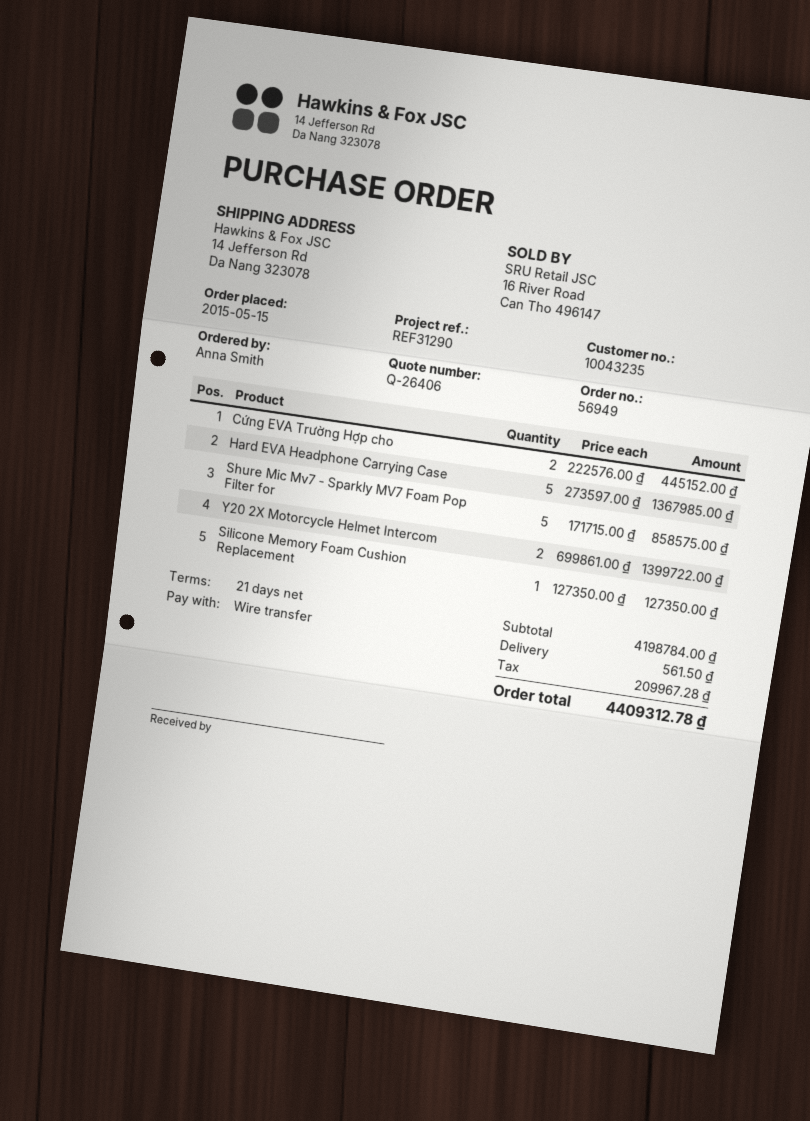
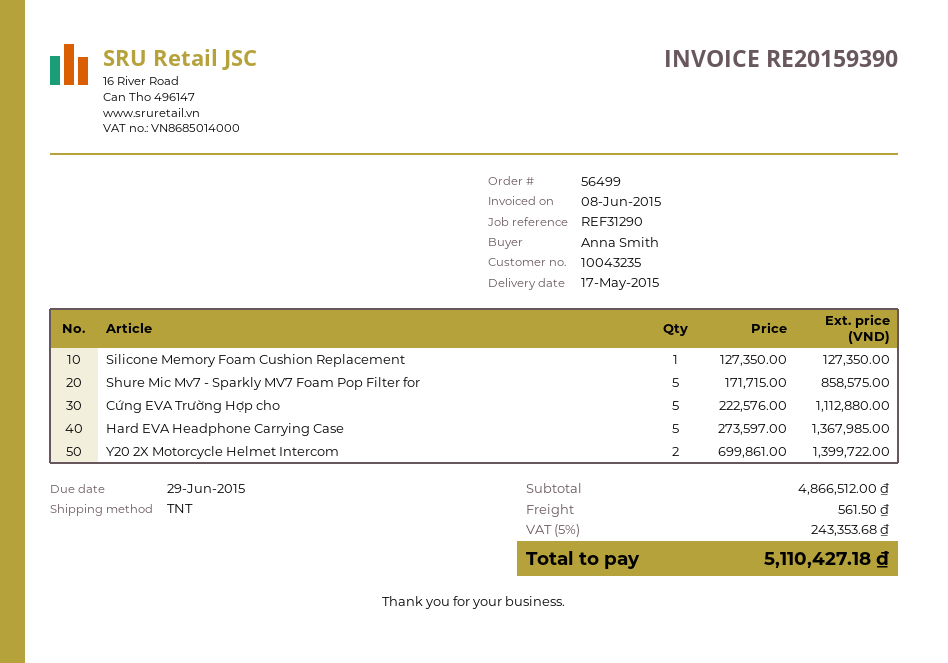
order number: 56949 -> 56499
Cứng EVA Trường Hợp cho: 2 x 222576.00 = 445152.00 -> 5 x 222576.00 = 1112880.00
subtotal: 4198784.00 -> 4866512.00
tax: 209967.28 -> 243353.68
total: 4409312.78 -> 5110427.18

